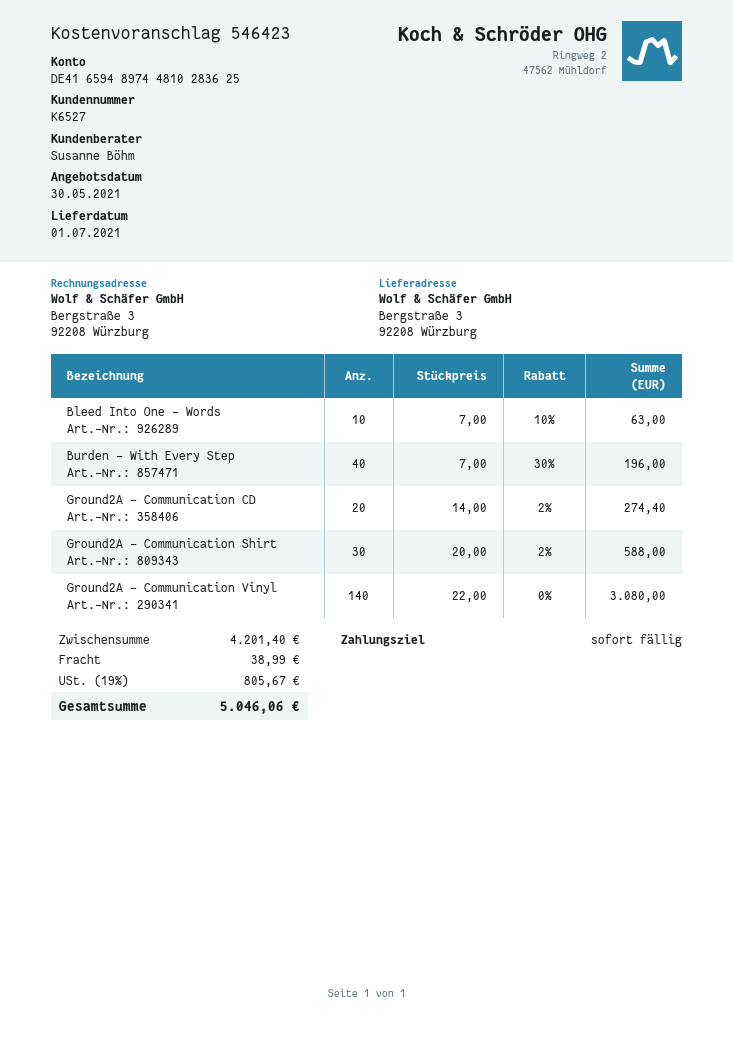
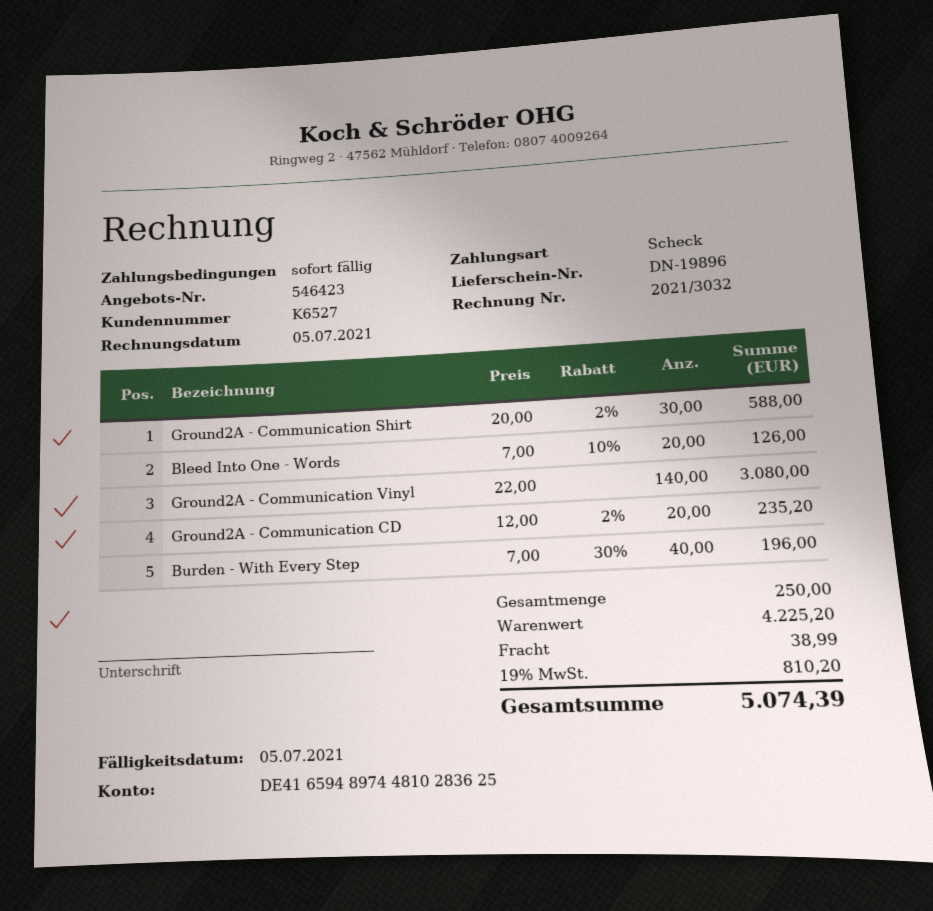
Bleed Into One - Words: 10 x 7.00 - 10% = 63.00 -> 20 x 7.00 - 10% = 126.00
Ground2A - Communication CD: 20 x 14.00 - 2% = 274.40 -> 20 x 12.00 - 2% = 235.20
subtotal: 4201.40 -> 4225.20
tax: 19% = 805.67 -> 19% = 810.20
total: 5046.06 -> 5074.39

